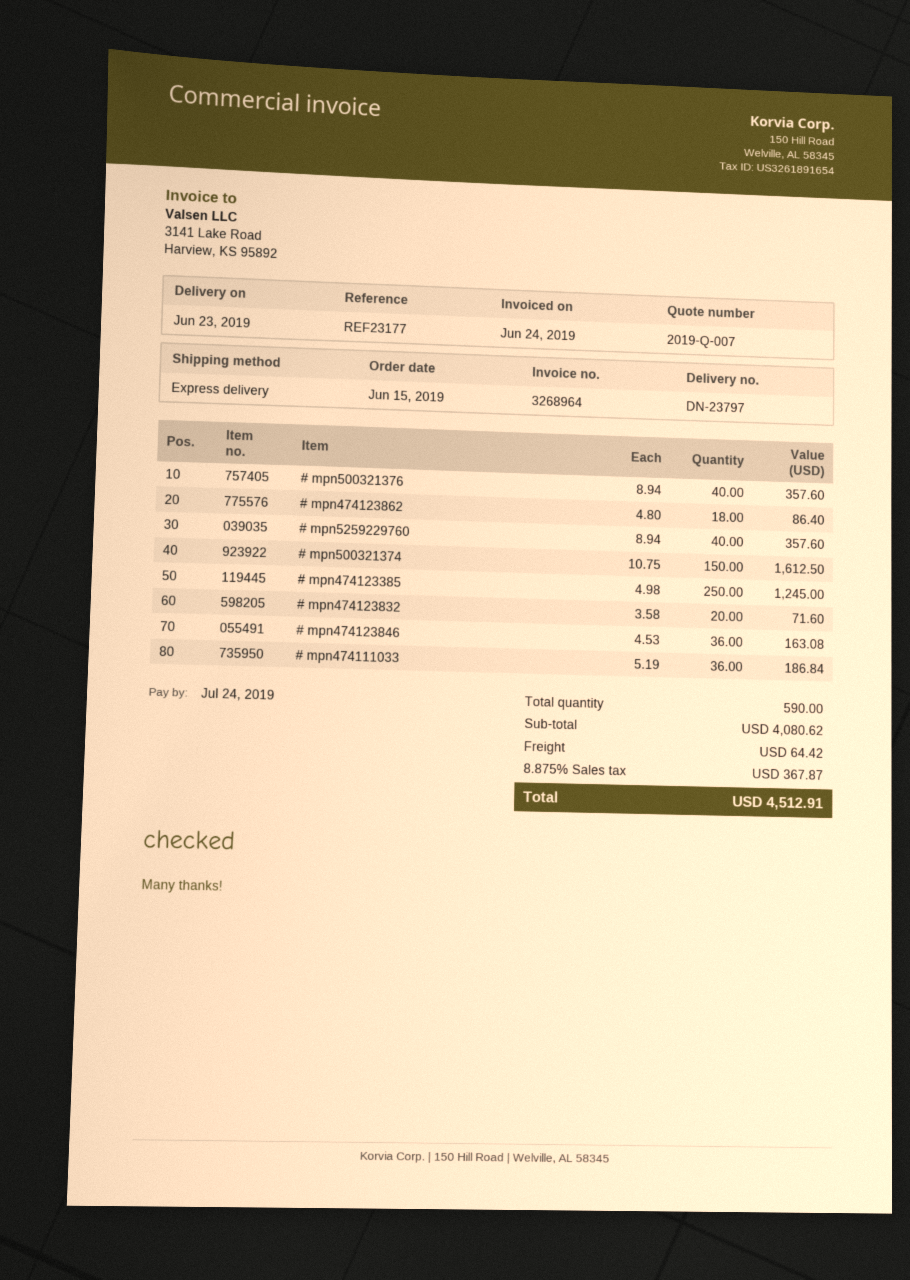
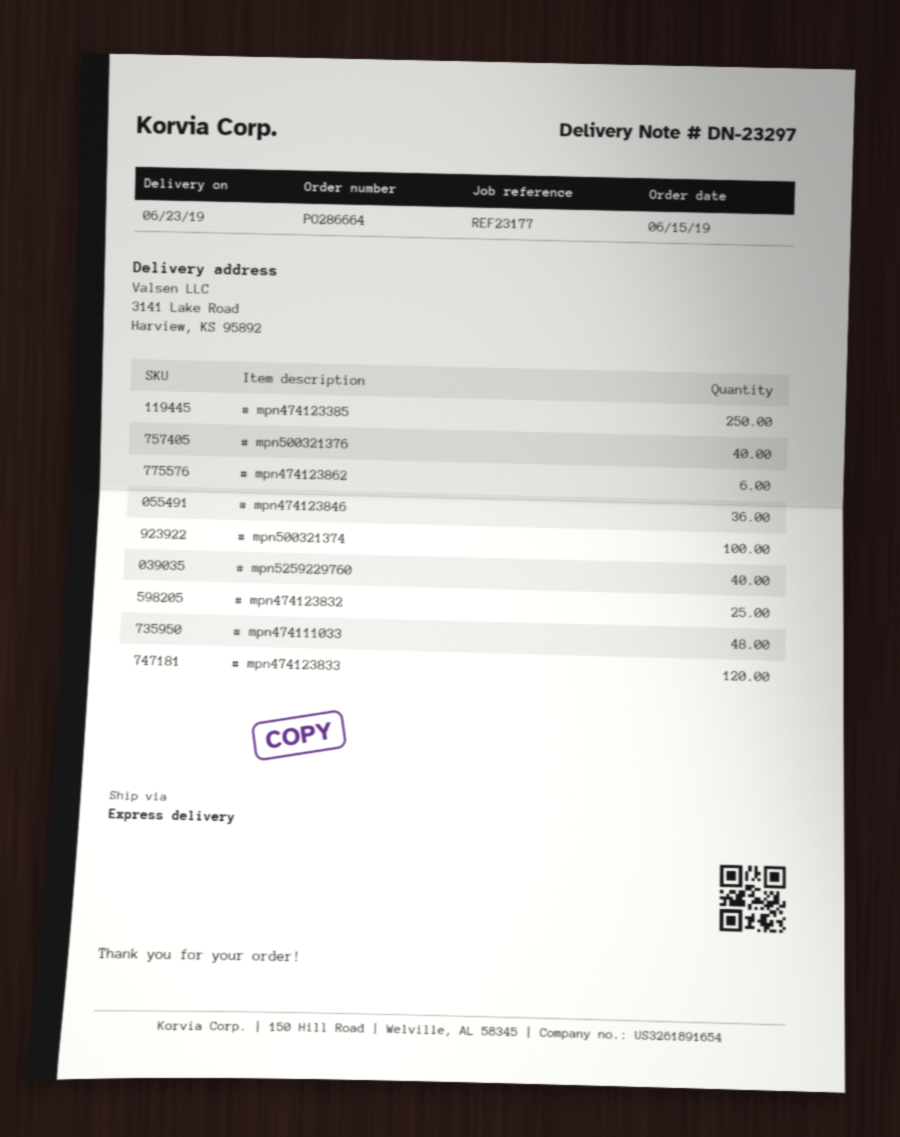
delivery note number: DN-23797 -> DN-23297
# mpn474123862: 18 -> 6
# mpn500321374: 150 -> 100
# mpn474123832: 20 -> 25
# mpn474111033: 36 -> 48
# mpn474123833: none -> 120

